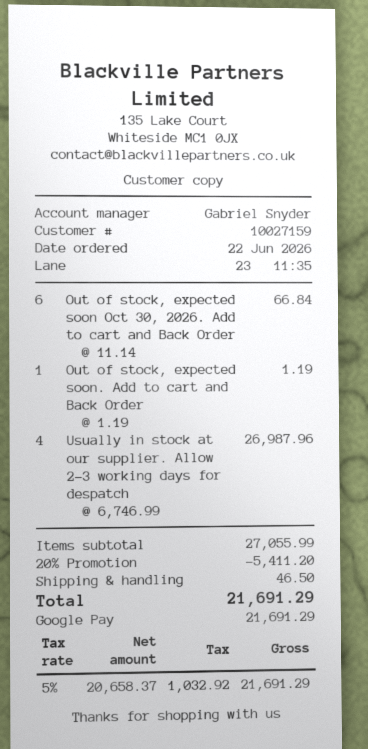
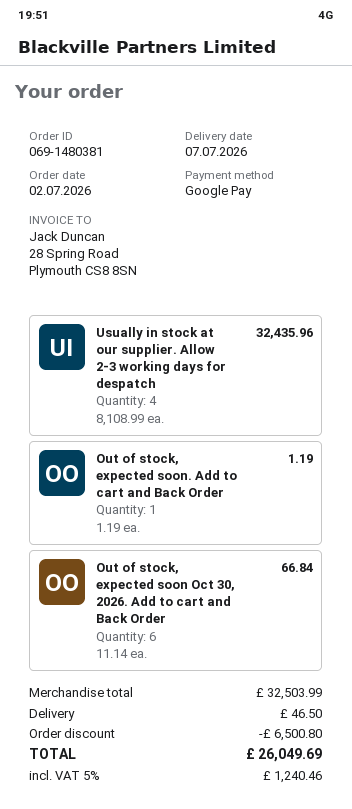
order date: 2026-06-22 -> 2026-07-02
Usually in stock at our supplier. Allow 2-3 working days for despatch: 4 x 6746.99 = 26987.96 -> 4 x 8108.99 = 32435.96
subtotal: 27055.99 -> 32503.99
discount: 5411.20 -> 6500.80
tax: 5% = 1032.92 -> 5% = 1240.46
total: 21691.29 -> 26049.69

